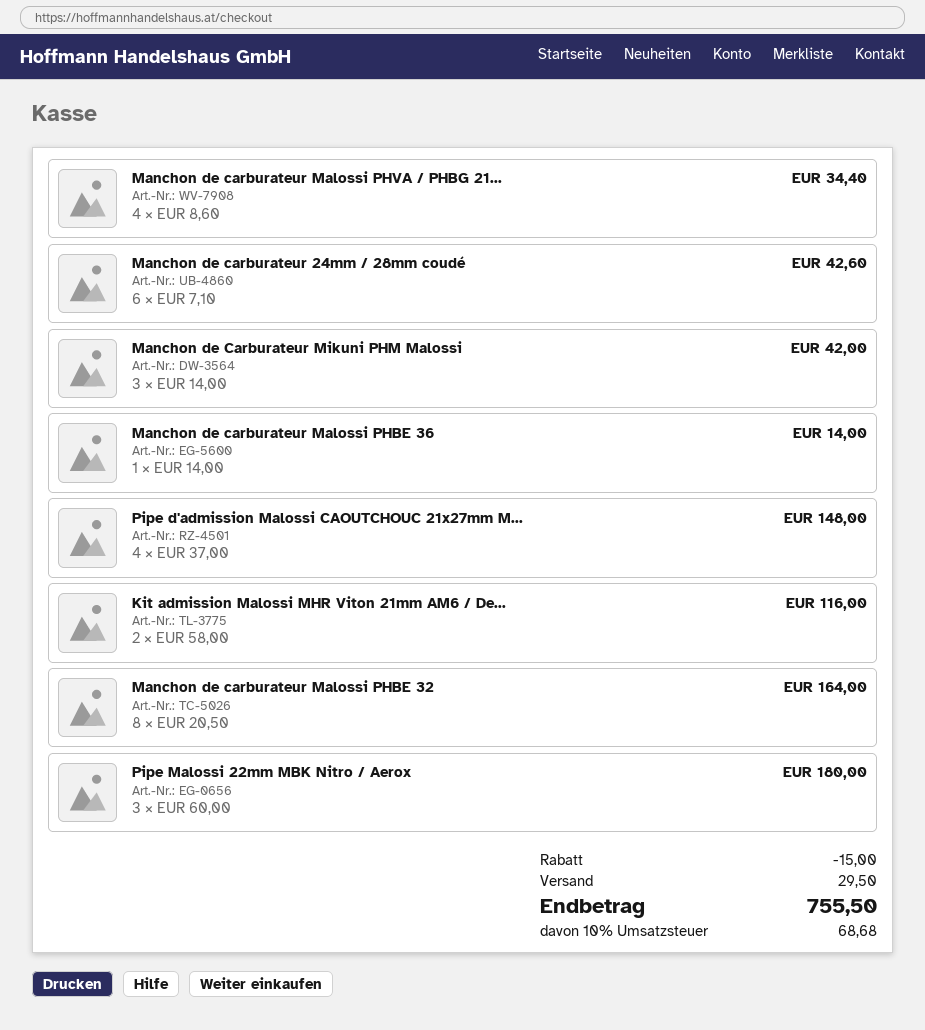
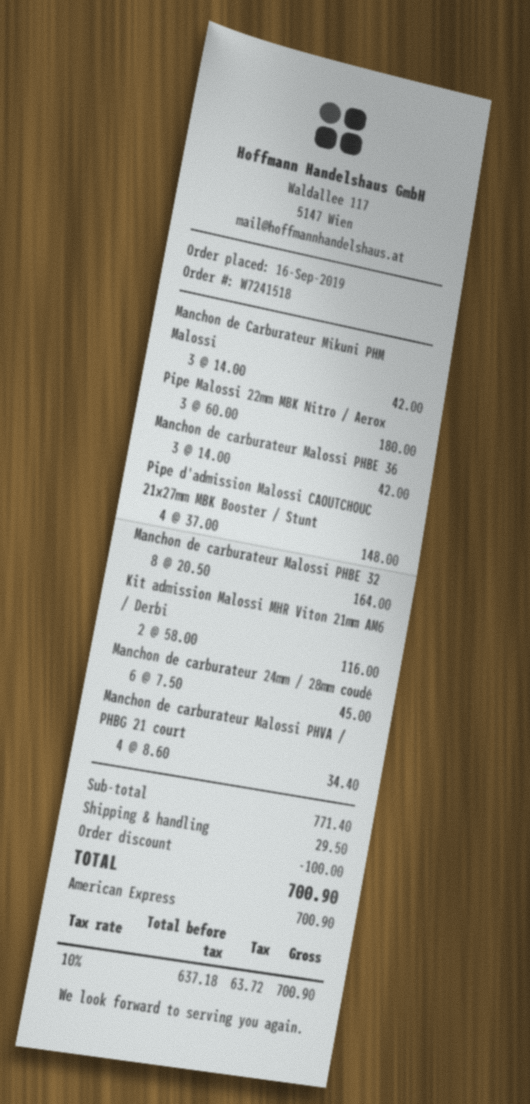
Manchon de carburateur 24mm / 28mm coudé: 6 x 7.10 = 42.60 -> 6 x 7.50 = 45.00
Manchon de carburateur Malossi PHBE 36: 1 x 14.00 = 14.00 -> 3 x 14.00 = 42.00
discount: 15.00 -> 100.00
tax: 10% = 68.68 -> 10% = 63.72
total: 755.50 -> 700.90

